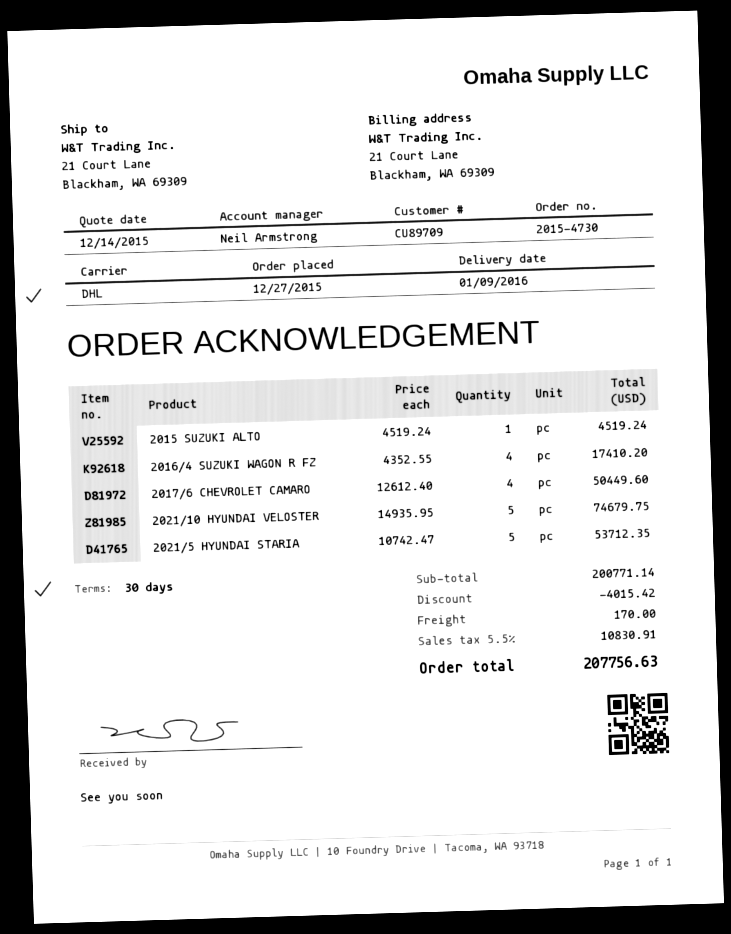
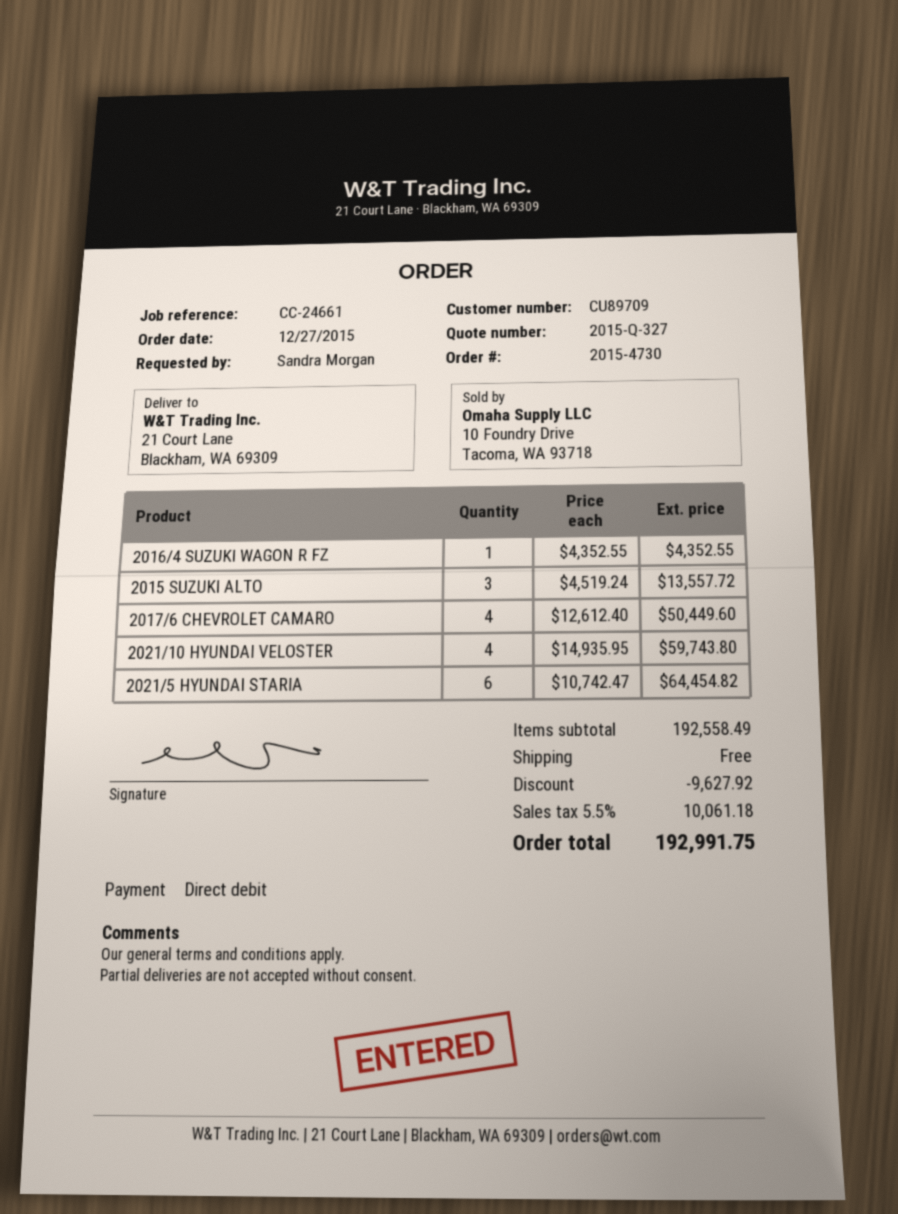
2015 SUZUKI ALTO: 1 x 4519.24 = 4519.24 -> 3 x 4519.24 = 13557.72
2016/4 SUZUKI WAGON R FZ: 4 x 4352.55 = 17410.20 -> 1 x 4352.55 = 4352.55
2021/10 HYUNDAI VELOSTER: 5 x 14935.95 = 74679.75 -> 4 x 14935.95 = 59743.80
2021/5 HYUNDAI STARIA: 5 x 10742.47 = 53712.35 -> 6 x 10742.47 = 64454.82
subtotal: 200771.14 -> 192558.49
discount: 4015.42 -> 9627.92
shipping: 170.00 -> 0.00
tax: 5.5% = 10830.91 -> 5.5% = 10061.18
total: 207756.63 -> 192991.75

